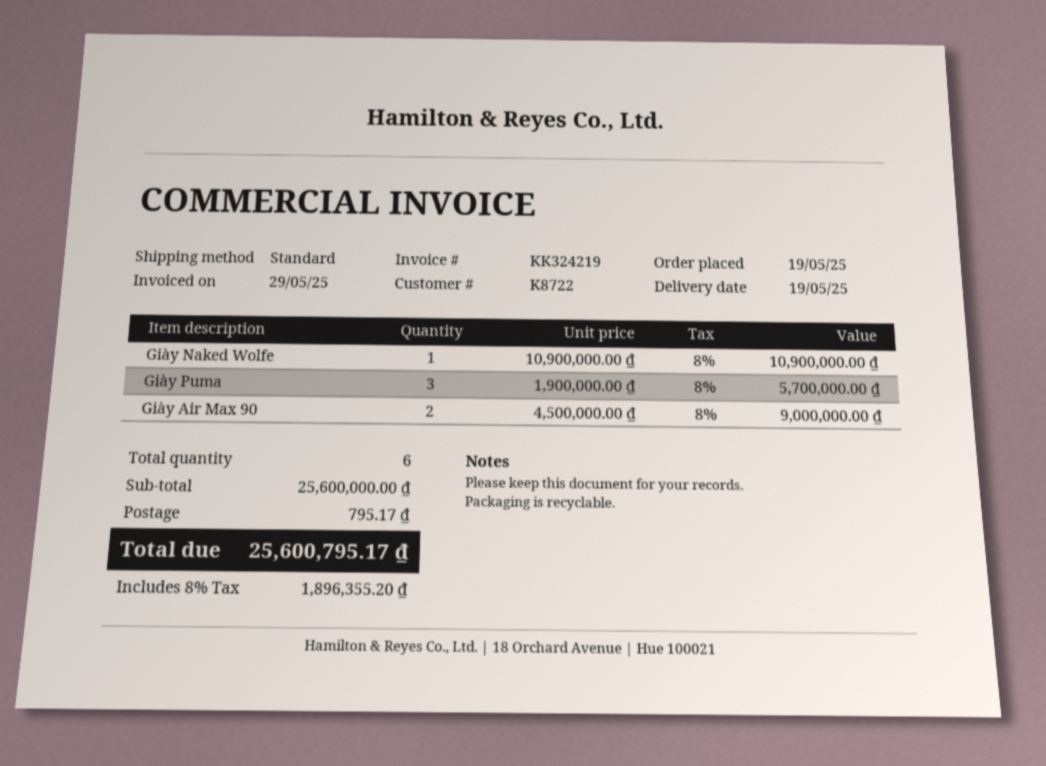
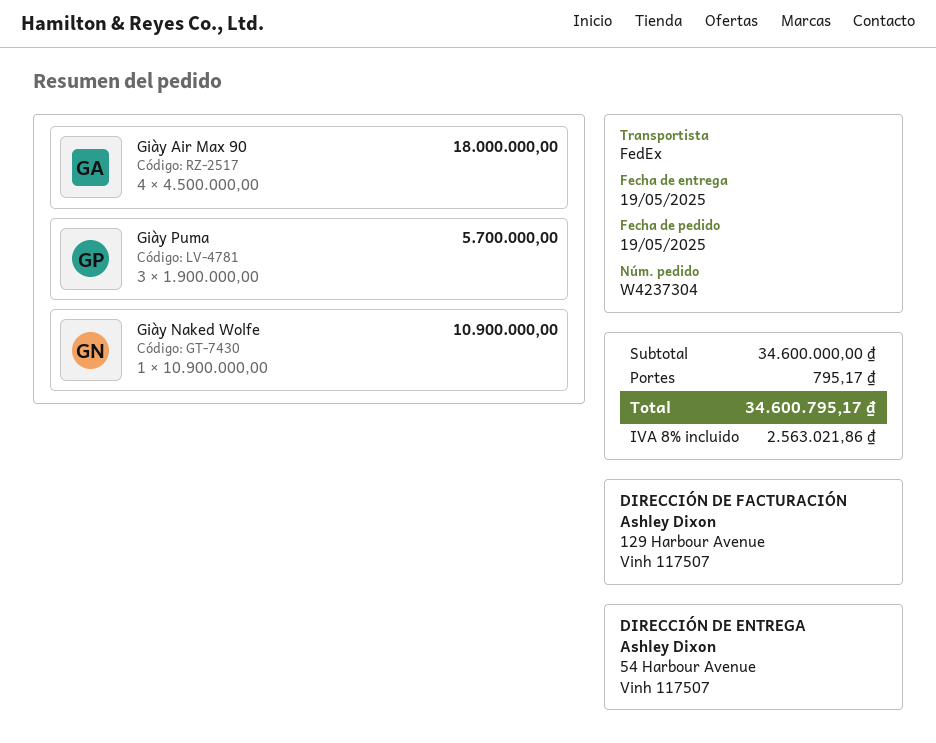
shipping method: standard -> FedEx
Giày Air Max 90: 2 x 4500000.00 = 9000000.00 -> 4 x 4500000.00 = 18000000.00
subtotal: 25600000.00 -> 34600000.00
tax: 8% = 1896355.20 -> 8% = 2563021.86
total: 25600795.17 -> 34600795.17

